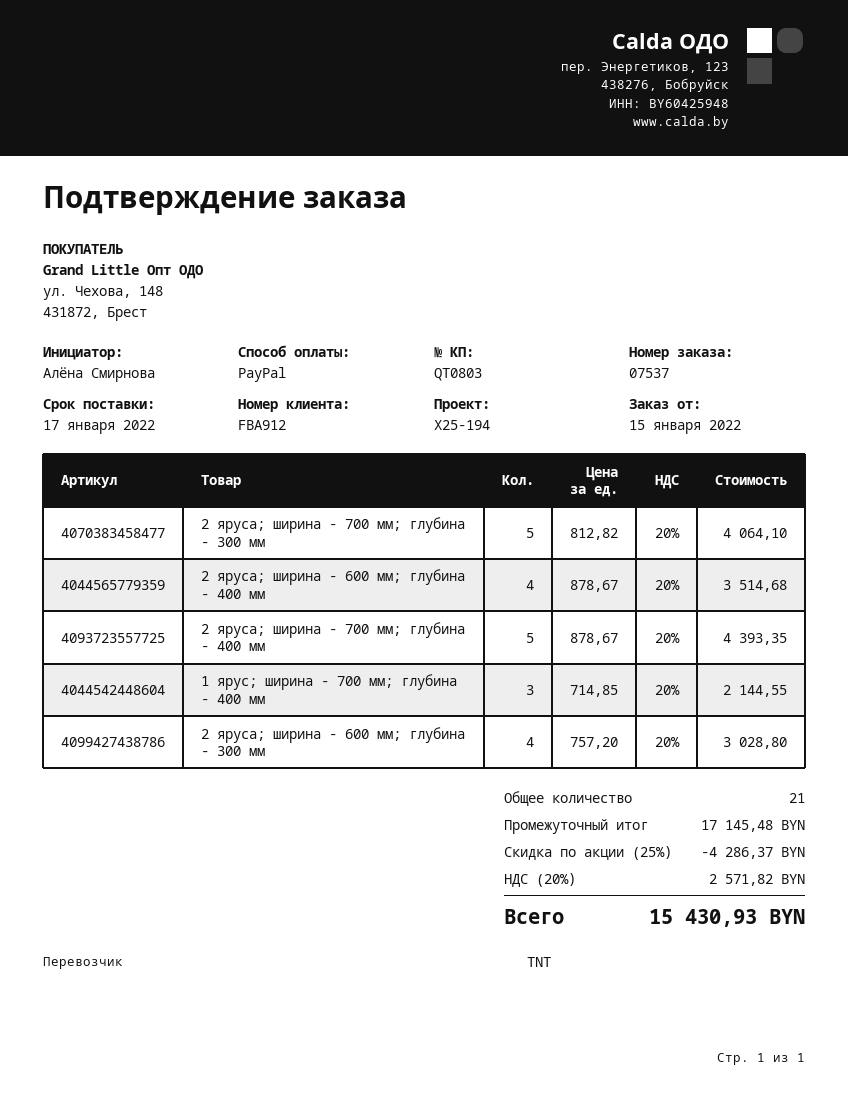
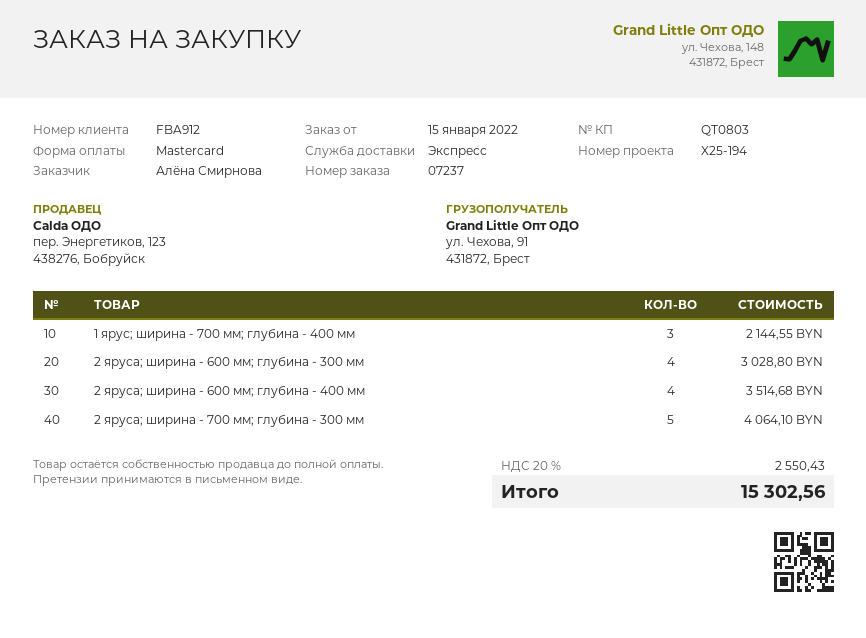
order number: 07537 -> 07237
payment method: PayPal -> Mastercard
shipping method: TNT -> express
2 яруса; ширина - 700 мм; глубина - 400 мм: 5 for 4393.35 -> none
discount: 25% = 4286.37 -> none
tax: 20% = 2571.82 -> 20% = 2550.43
total: 15430.93 -> 15302.56

